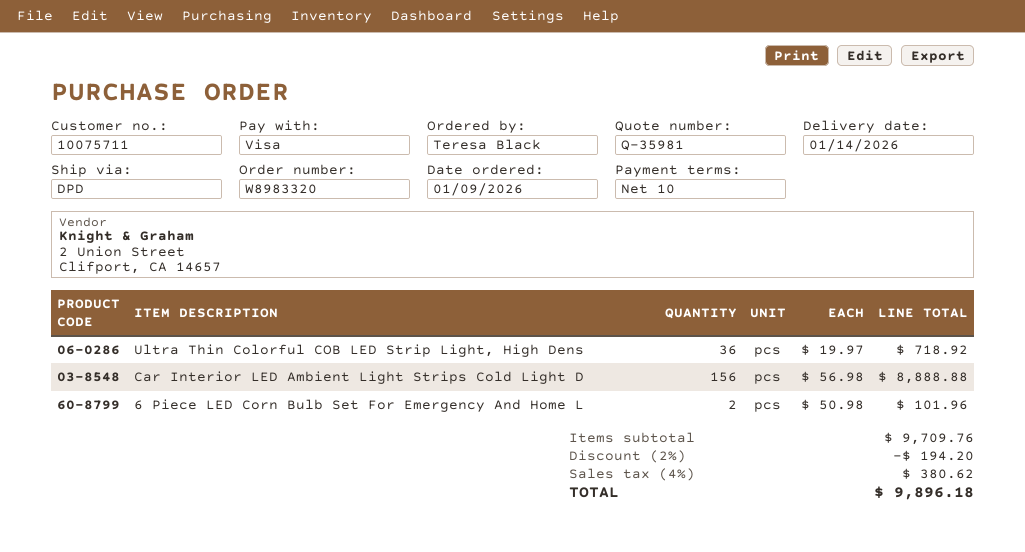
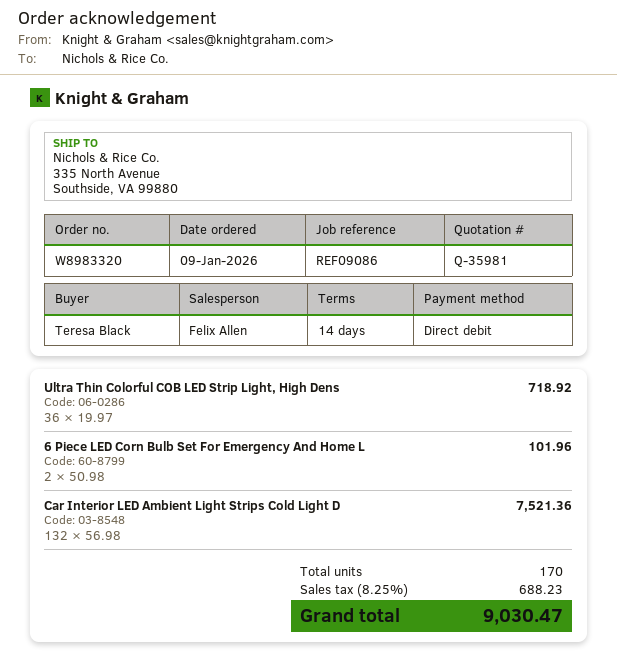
payment terms: 10 days -> 14 days
payment method: Visa -> direct debit
Car Interior LED Ambient Light Strips Cold Light D: 156 x 56.98 = 8888.88 -> 132 x 56.98 = 7521.36
discount: 2% = 194.20 -> none
tax: 4% = 380.62 -> 8.25% = 688.23
total: 9896.18 -> 9030.47

